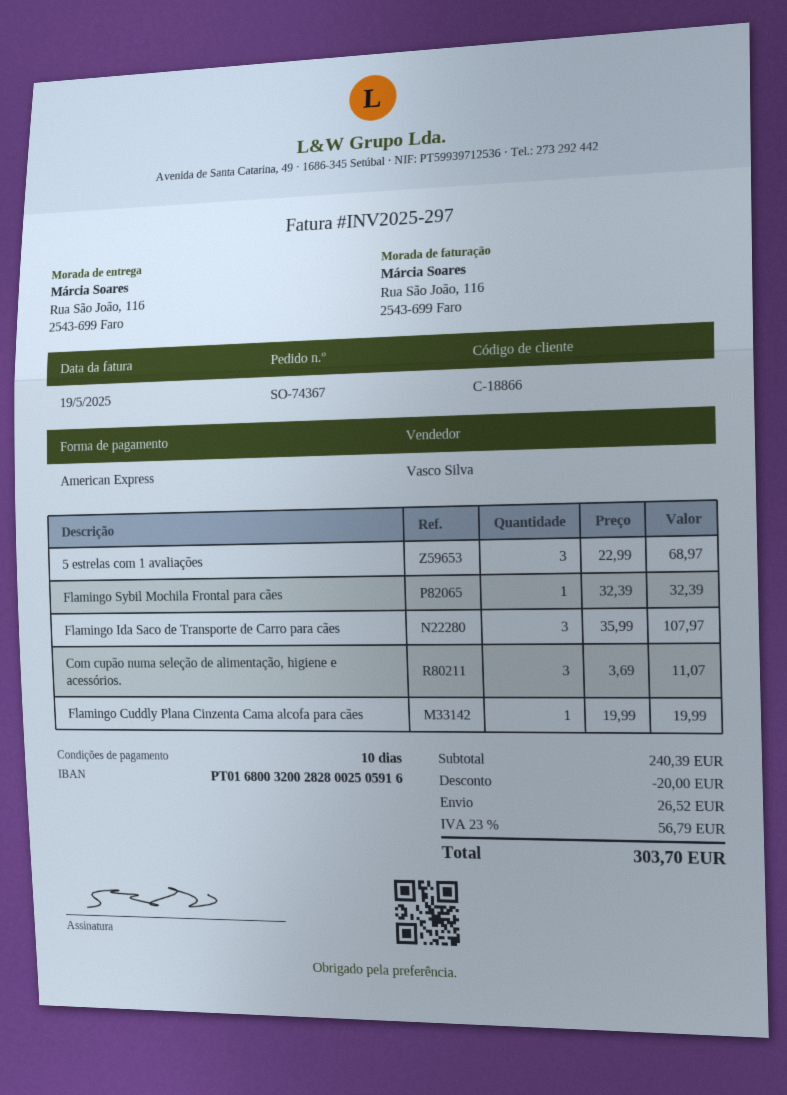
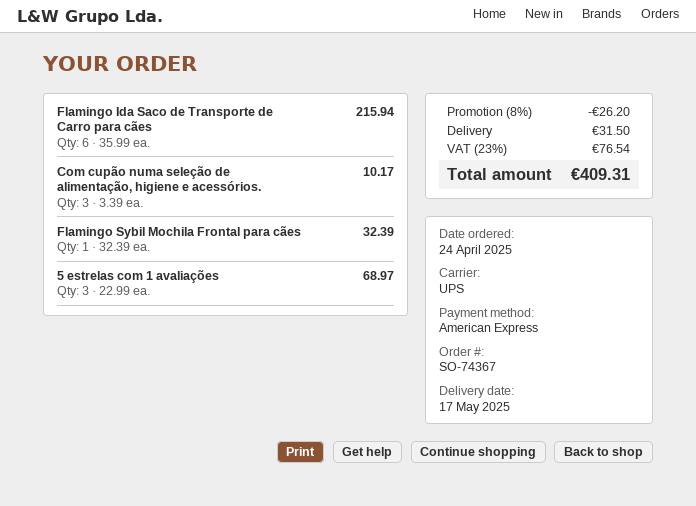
Flamingo Ida Saco de Transporte de Carro para cães: 3 x 35.99 = 107.97 -> 6 x 35.99 = 215.94
Com cupão numa seleção de alimentação, higiene e acessórios.: 3 x 3.69 = 11.07 -> 3 x 3.39 = 10.17
Flamingo Cuddly Plana Cinzenta Cama alcofa para cães: 1 x 19.99 = 19.99 -> none
discount: 20.00 -> 26.20
shipping: 26.52 -> 31.50
tax: 23% = 56.79 -> 23% = 76.54
total: 303.70 -> 409.31

